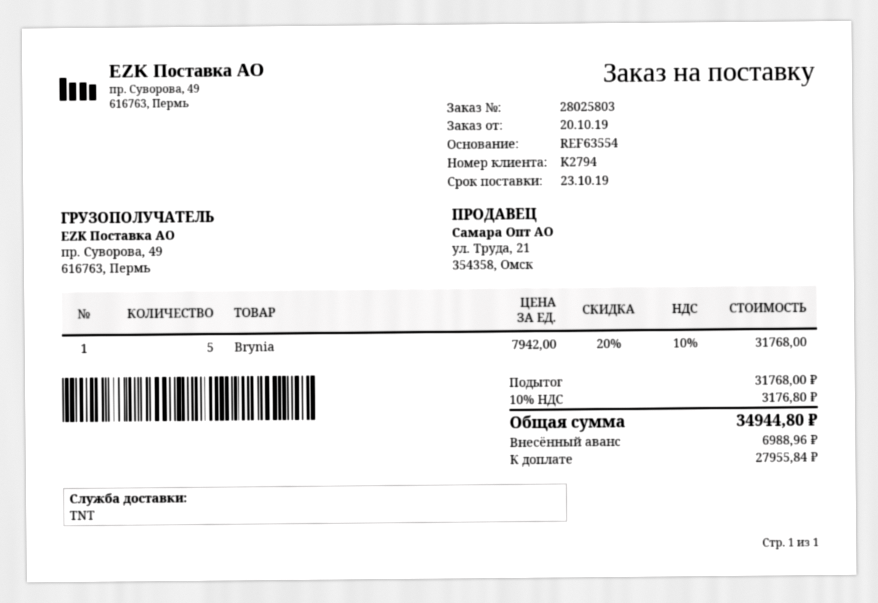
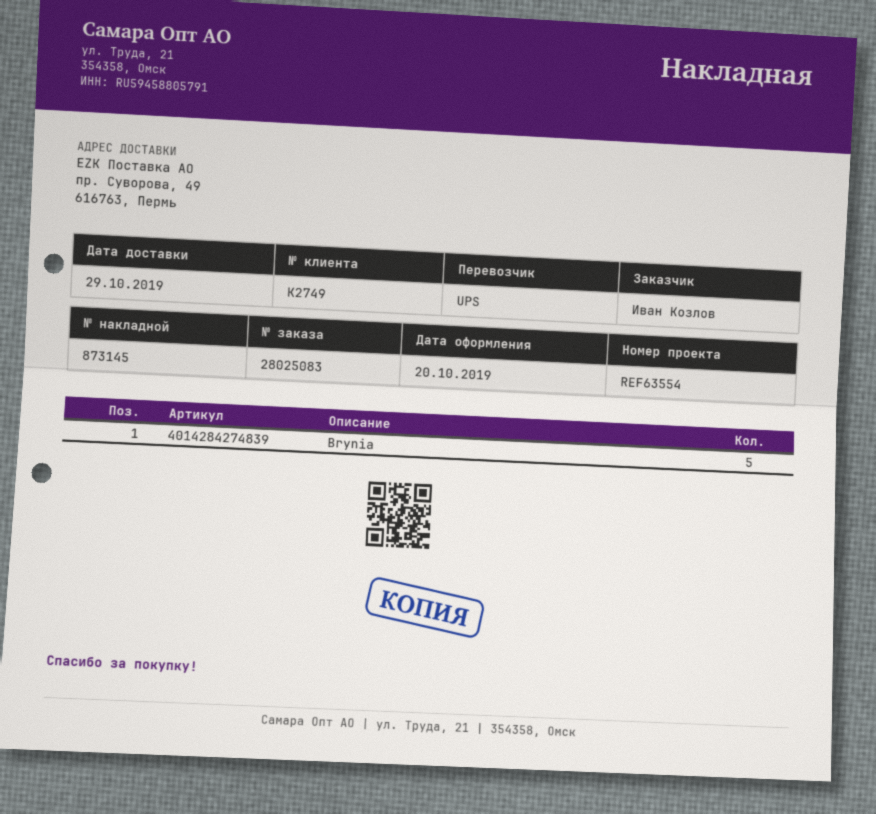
order number: 28025803 -> 28025083
delivery date: 2019-10-23 -> 2019-10-29
customer number: K2794 -> K2749
shipping method: TNT -> UPS

